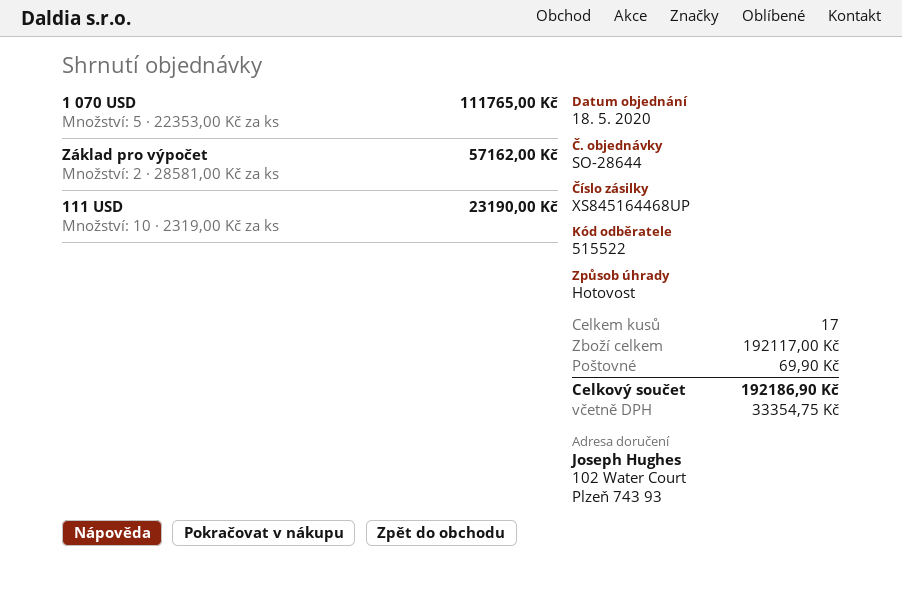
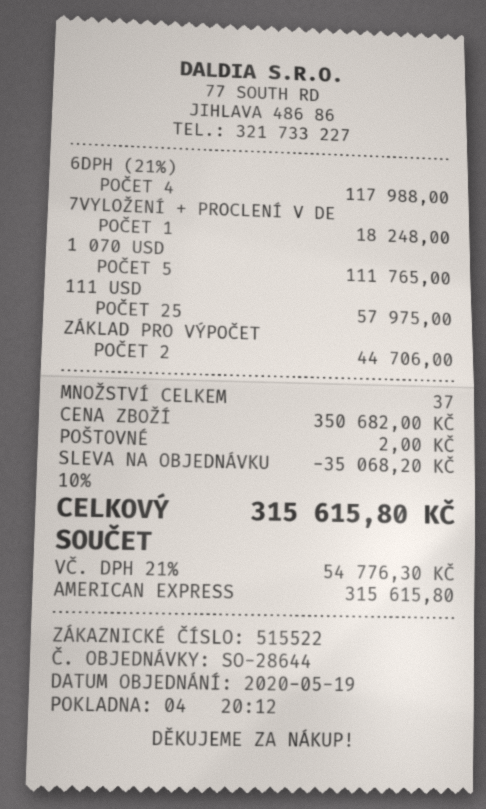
order date: 2020-05-18 -> 2020-05-19
payment method: cash -> American Express
Základ pro výpočet: 2 for 57162.00 -> 2 for 44706.00
111 USD: 10 for 23190.00 -> 25 for 57975.00
6DPH (21%): none -> 4 for 117988.00
7VYLOŽENÍ + PROCLENÍ V DE: none -> 1 for 18248.00
total quantity: 17 -> 37
subtotal: 192117.00 -> 350682.00
discount: none -> 10% = 35068.20
shipping: 69.90 -> 2.00
tax: 33354.75 -> 54776.30
total: 192186.90 -> 315615.80

